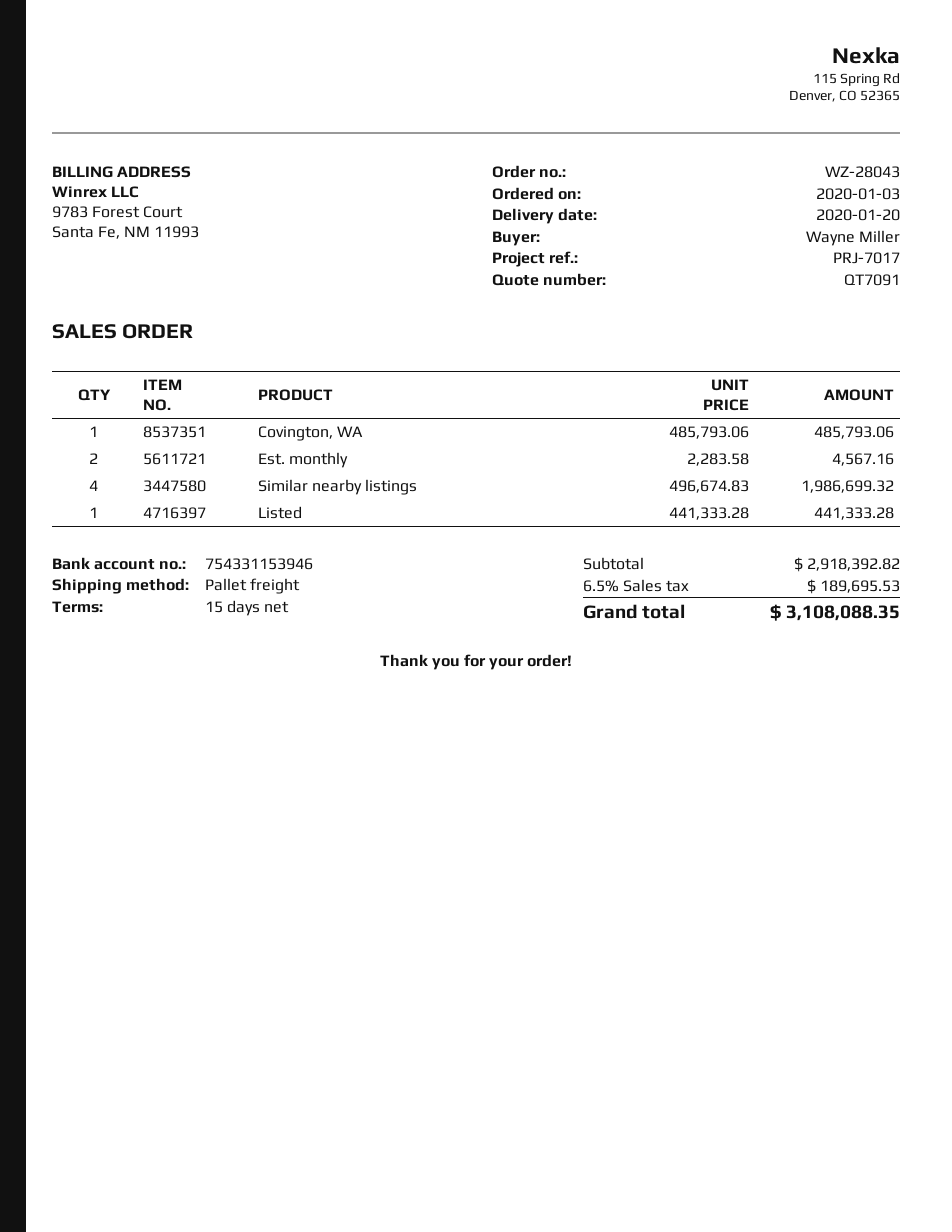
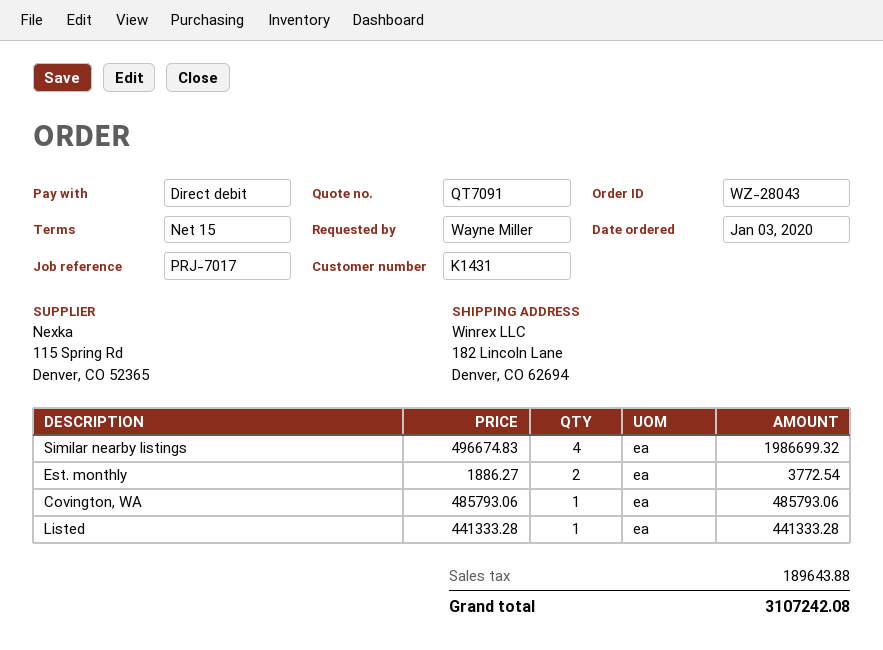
Est. monthly: 2 x 2283.58 = 4567.16 -> 2 x 1886.27 = 3772.54
tax: 189695.53 -> 189643.88
total: 3108088.35 -> 3107242.08

